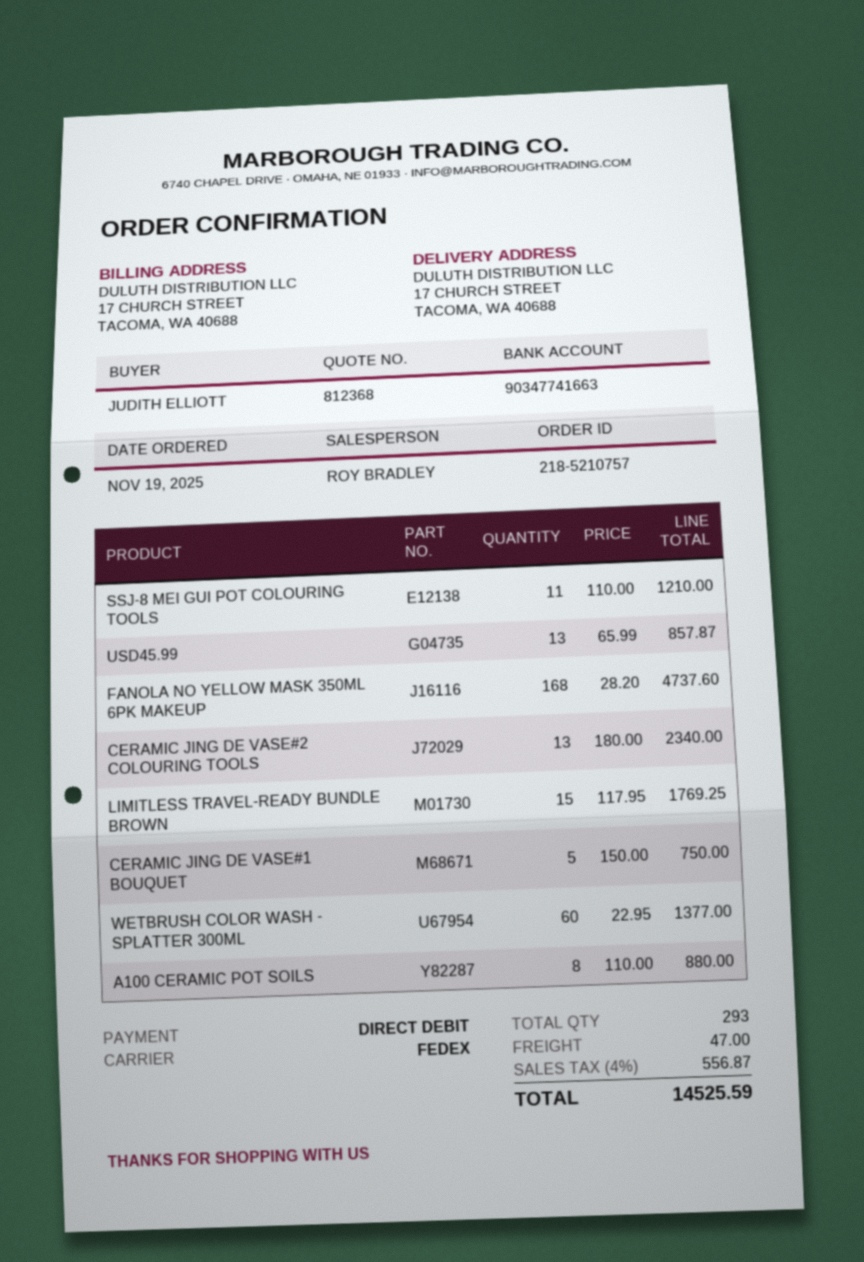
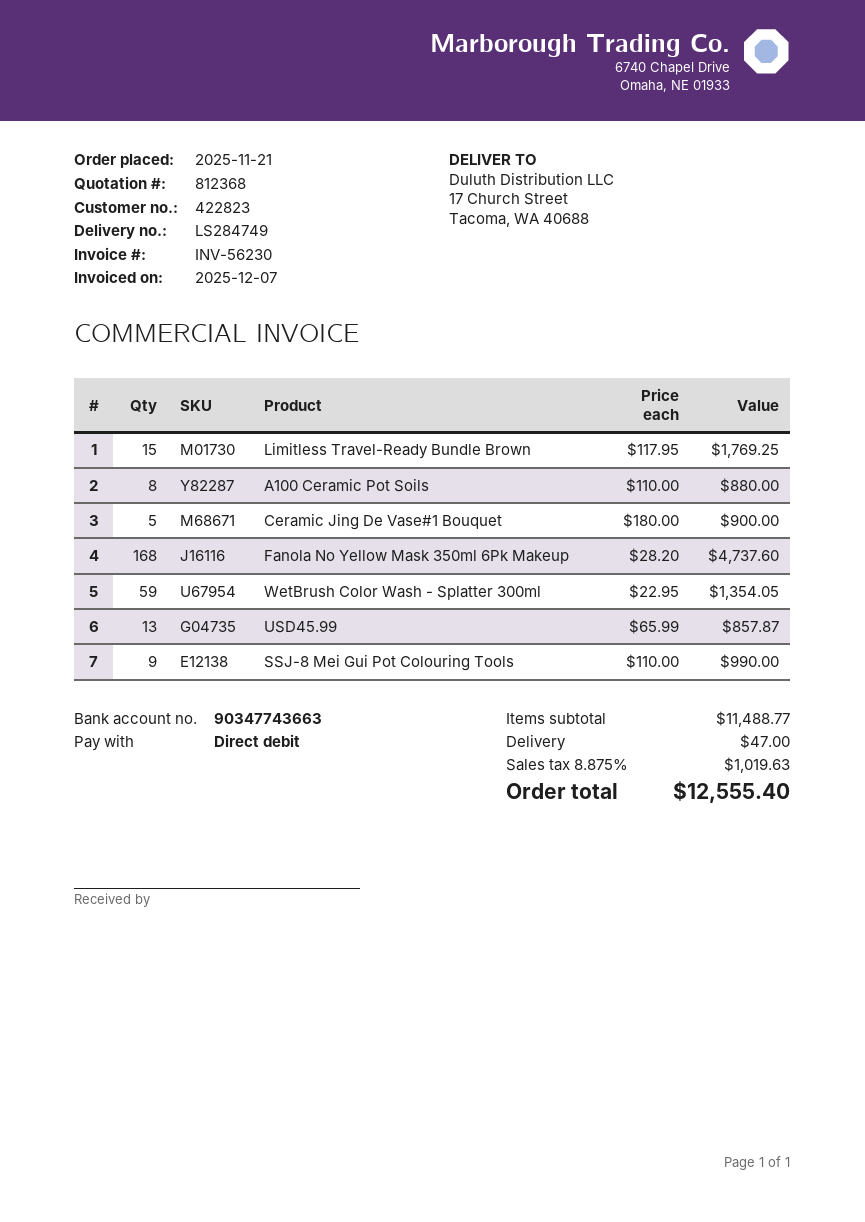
order date: 2025-11-19 -> 2025-11-21
bank account: 90347741663 -> 90347743663
SSJ-8 MEI GUI POT COLOURING TOOLS: 11 x 110.00 = 1210.00 -> 9 x 110.00 = 990.00
CERAMIC JING DE VASE#2 COLOURING TOOLS: 13 x 180.00 = 2340.00 -> none
CERAMIC JING DE VASE#1 BOUQUET: 5 x 150.00 = 750.00 -> 5 x 180.00 = 900.00
WETBRUSH COLOR WASH - SPLATTER 300ML: 60 x 22.95 = 1377.00 -> 59 x 22.95 = 1354.05
tax: 4% = 556.87 -> 8.875% = 1019.63
total: 14525.59 -> 12555.40

